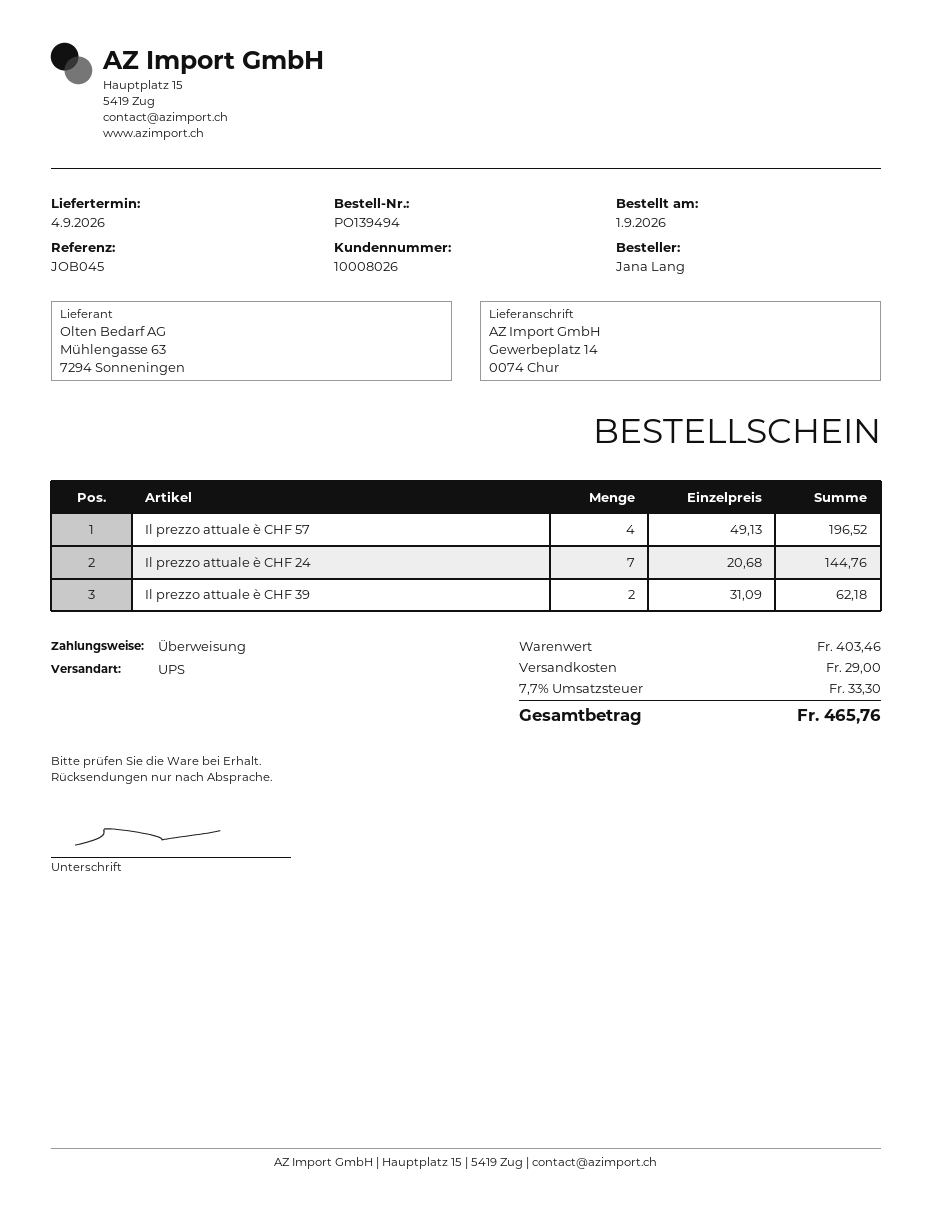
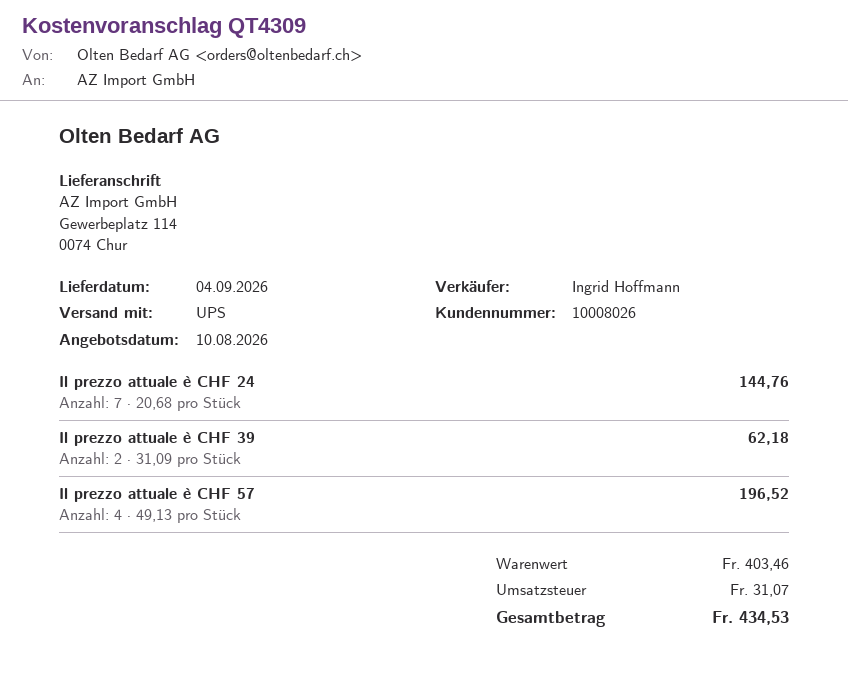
ship to: Gewerbeplatz 14, 0074 Chur -> Gewerbeplatz 114, 0074 Chur
shipping: 29.00 -> none
tax: 33.30 -> 31.07
total: 465.76 -> 434.53

